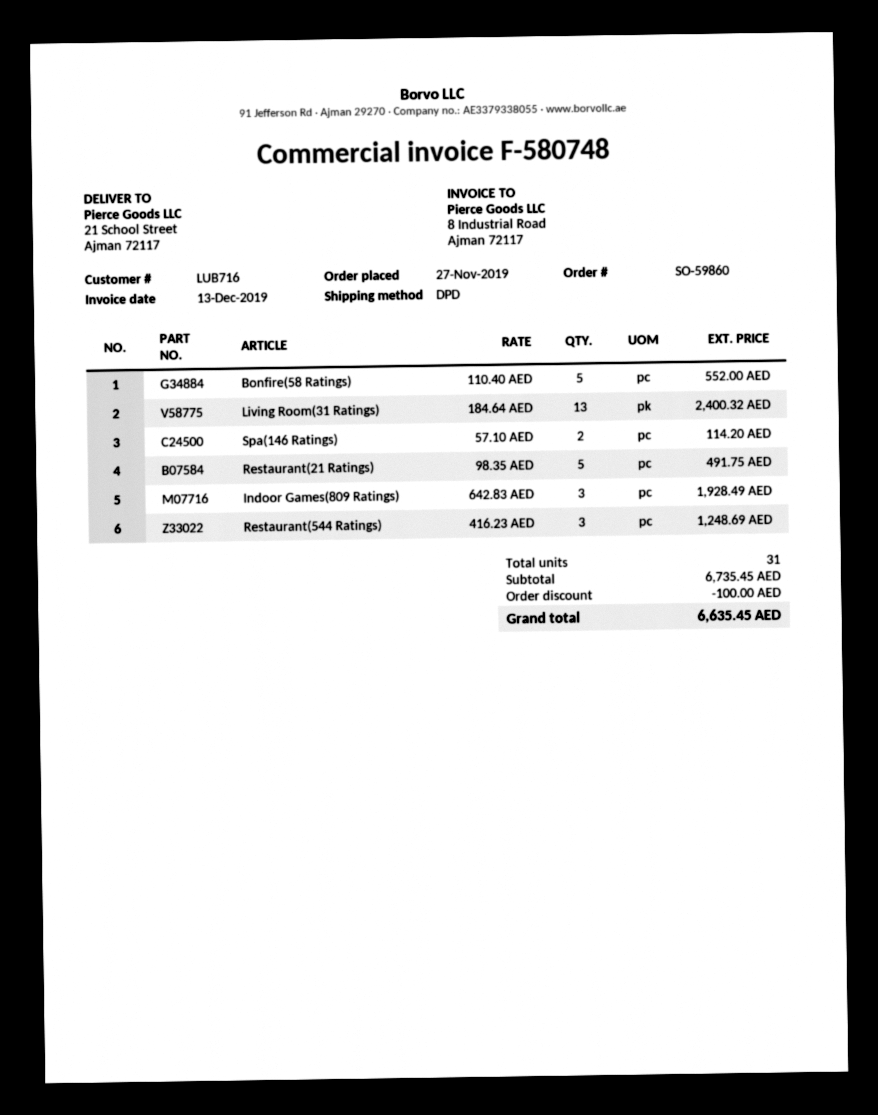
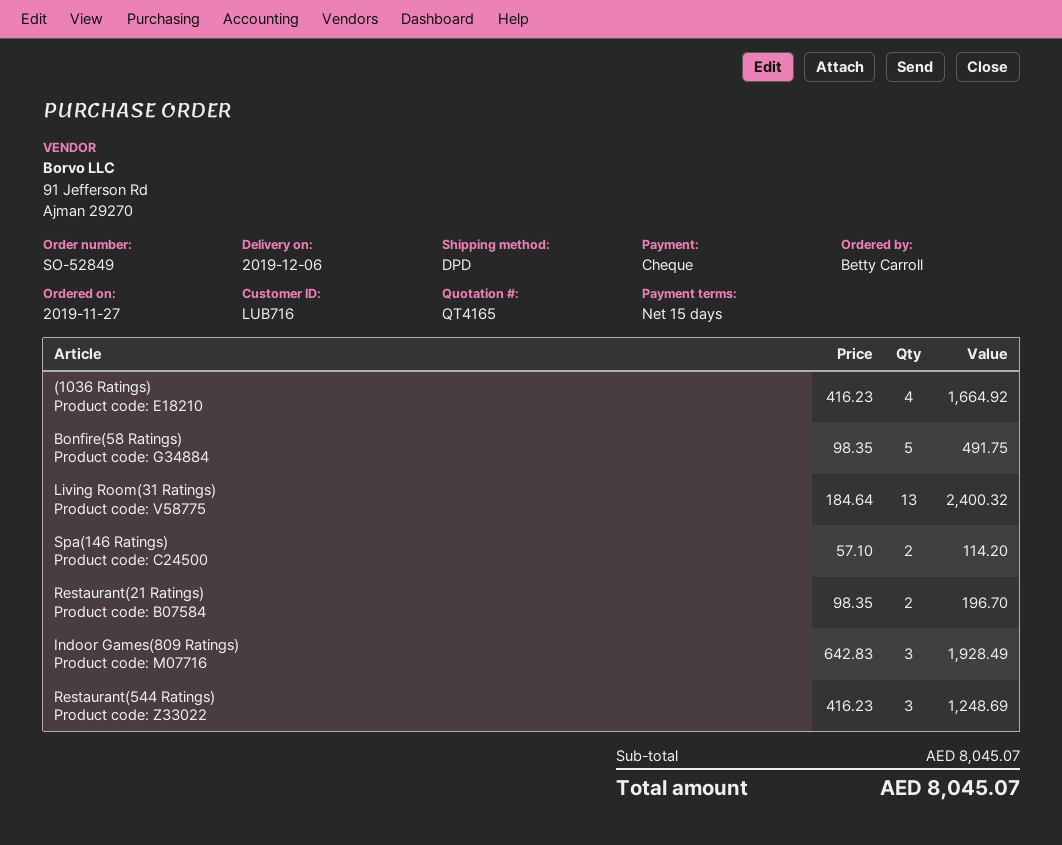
order number: SO-59860 -> SO-52849
Bonfire(58 Ratings): 5 x 110.40 = 552.00 -> 5 x 98.35 = 491.75
Restaurant(21 Ratings): 5 x 98.35 = 491.75 -> 2 x 98.35 = 196.70
(1036 Ratings): none -> 4 x 416.23 = 1664.92
subtotal: 6735.45 -> 8045.07
discount: 100.00 -> none
total: 6635.45 -> 8045.07

